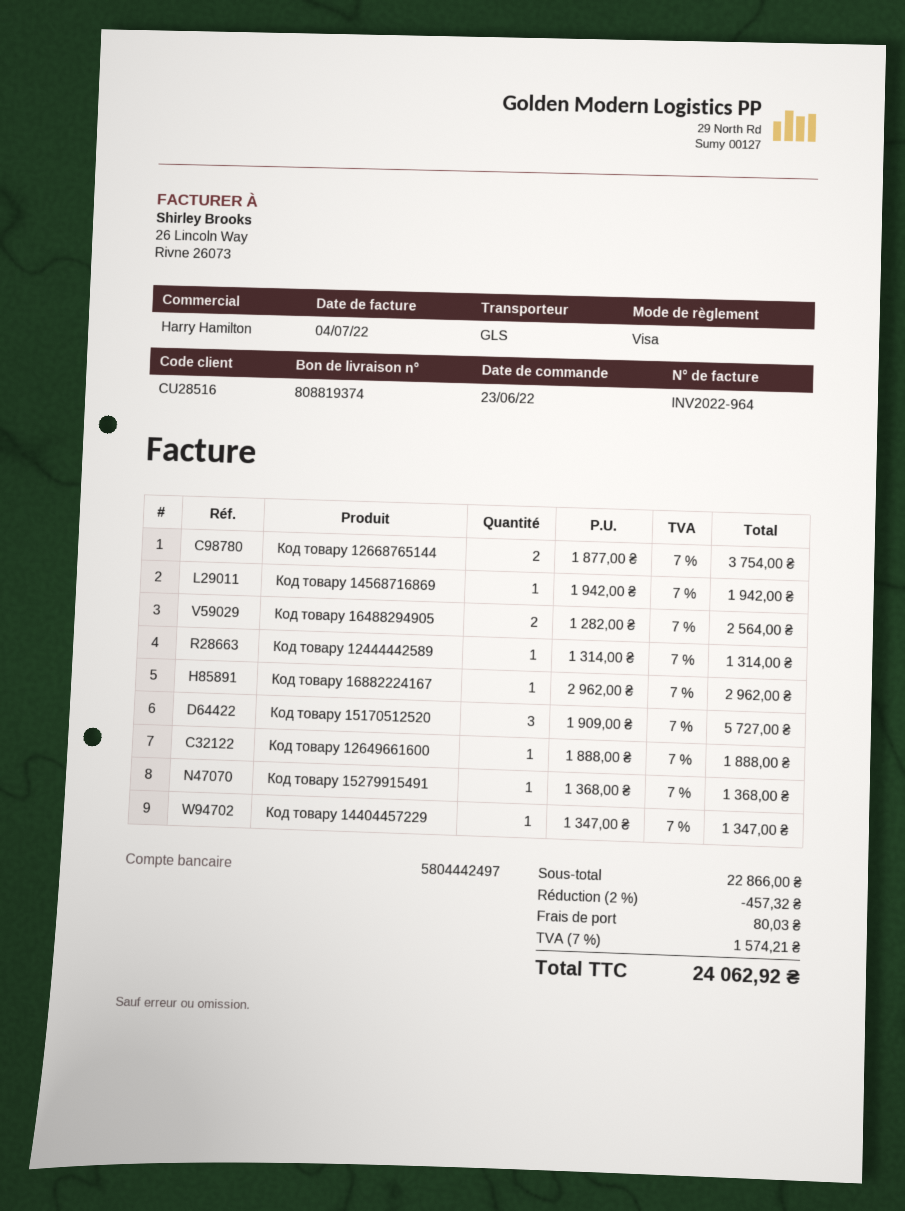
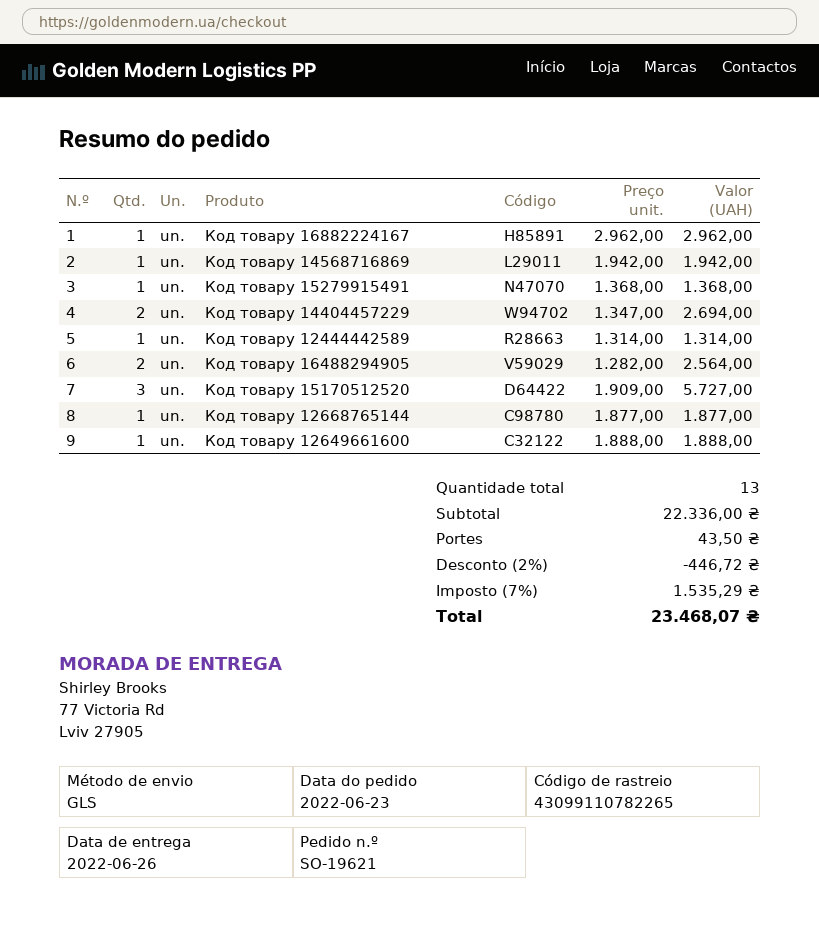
Код товару 12668765144: 2 x 1877.00 = 3754.00 -> 1 x 1877.00 = 1877.00
Код товару 14404457229: 1 x 1347.00 = 1347.00 -> 2 x 1347.00 = 2694.00
subtotal: 22866.00 -> 22336.00
discount: 2% = 457.32 -> 2% = 446.72
shipping: 80.03 -> 43.50
tax: 7% = 1574.21 -> 7% = 1535.29
total: 24062.92 -> 23468.07

